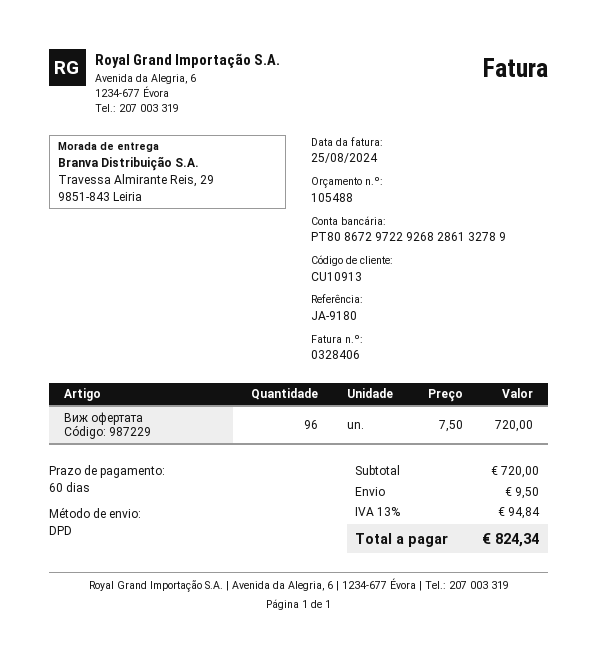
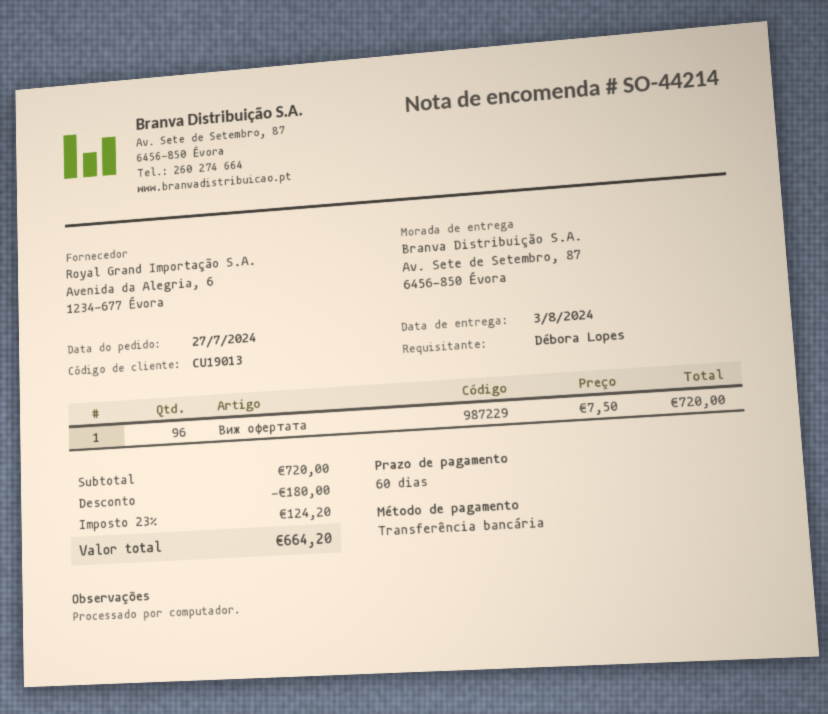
customer number: CU10913 -> CU19013
ship to: Travessa Almirante Reis, 29, 9851-843 Leiria -> Av. Sete de Setembro, 87, 6456-850 Évora
discount: none -> 180.00
shipping: 9.50 -> none
tax: 13% = 94.84 -> 23% = 124.20
total: 824.34 -> 664.20

